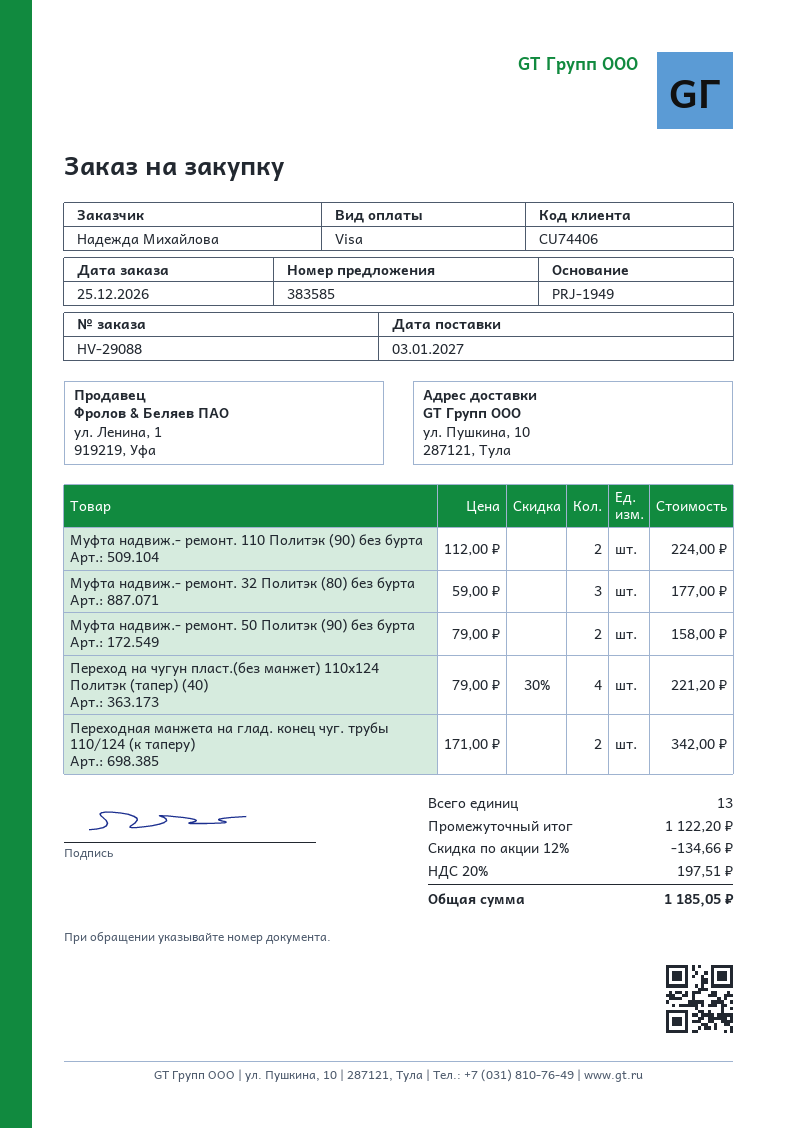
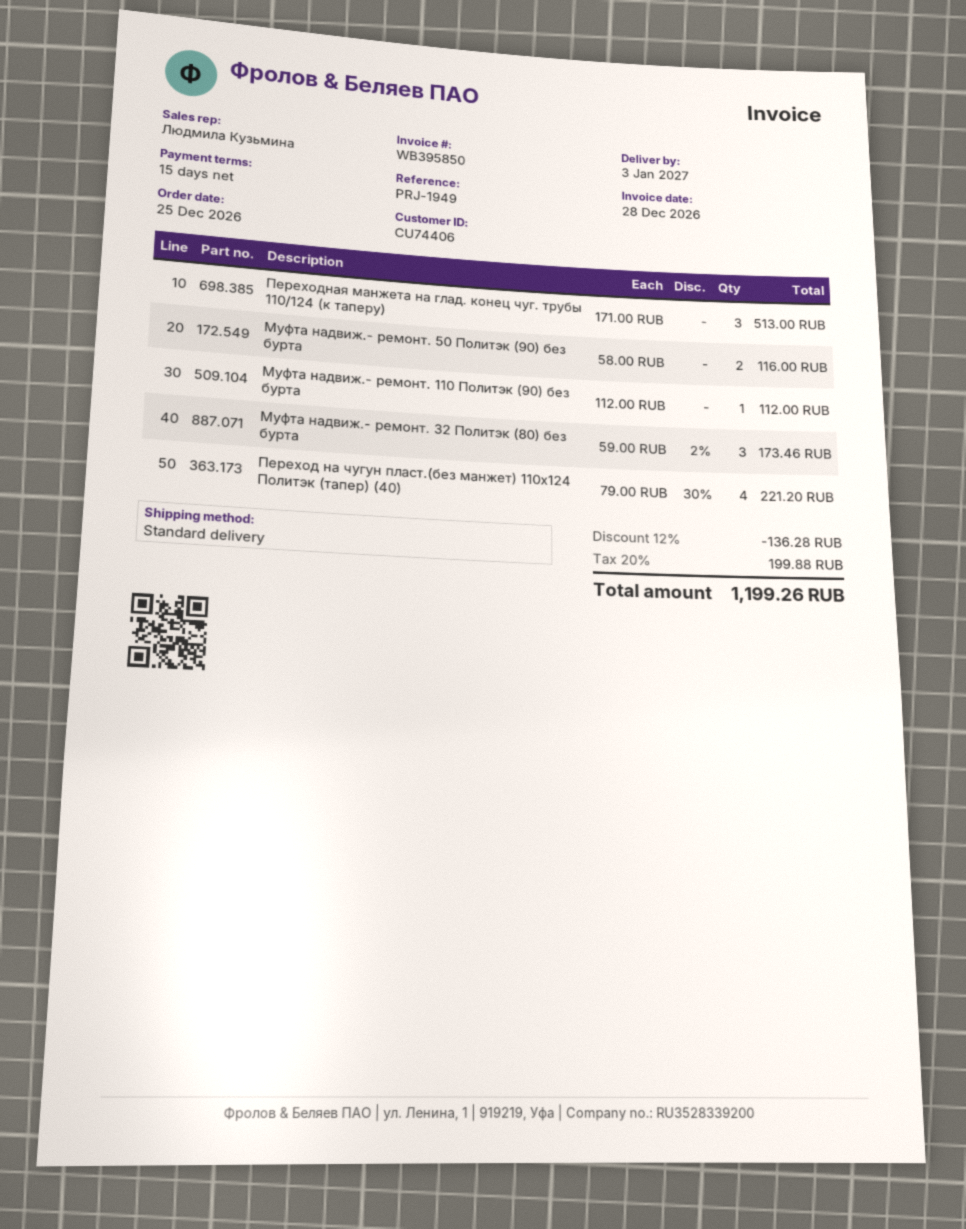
Муфта надвиж.- ремонт. 110 Политэк (90) без бурта: 2 x 112.00 = 224.00 -> 1 x 112.00 = 112.00
Муфта надвиж.- ремонт. 32 Политэк (80) без бурта: 3 x 59.00 = 177.00 -> 3 x 59.00 - 2% = 173.46
Муфта надвиж.- ремонт. 50 Политэк (90) без бурта: 2 x 79.00 = 158.00 -> 2 x 58.00 = 116.00
Переходная манжета на глад. конец чуг. трубы 110/124 (к таперу): 2 x 171.00 = 342.00 -> 3 x 171.00 = 513.00
discount: 12% = 134.66 -> 12% = 136.28
tax: 20% = 197.51 -> 20% = 199.88
total: 1185.05 -> 1199.26

